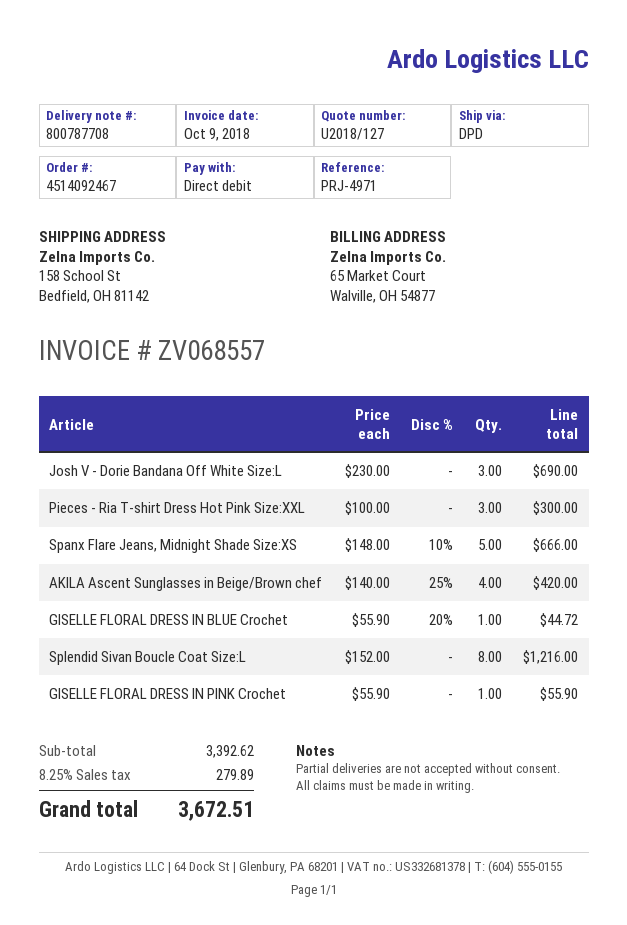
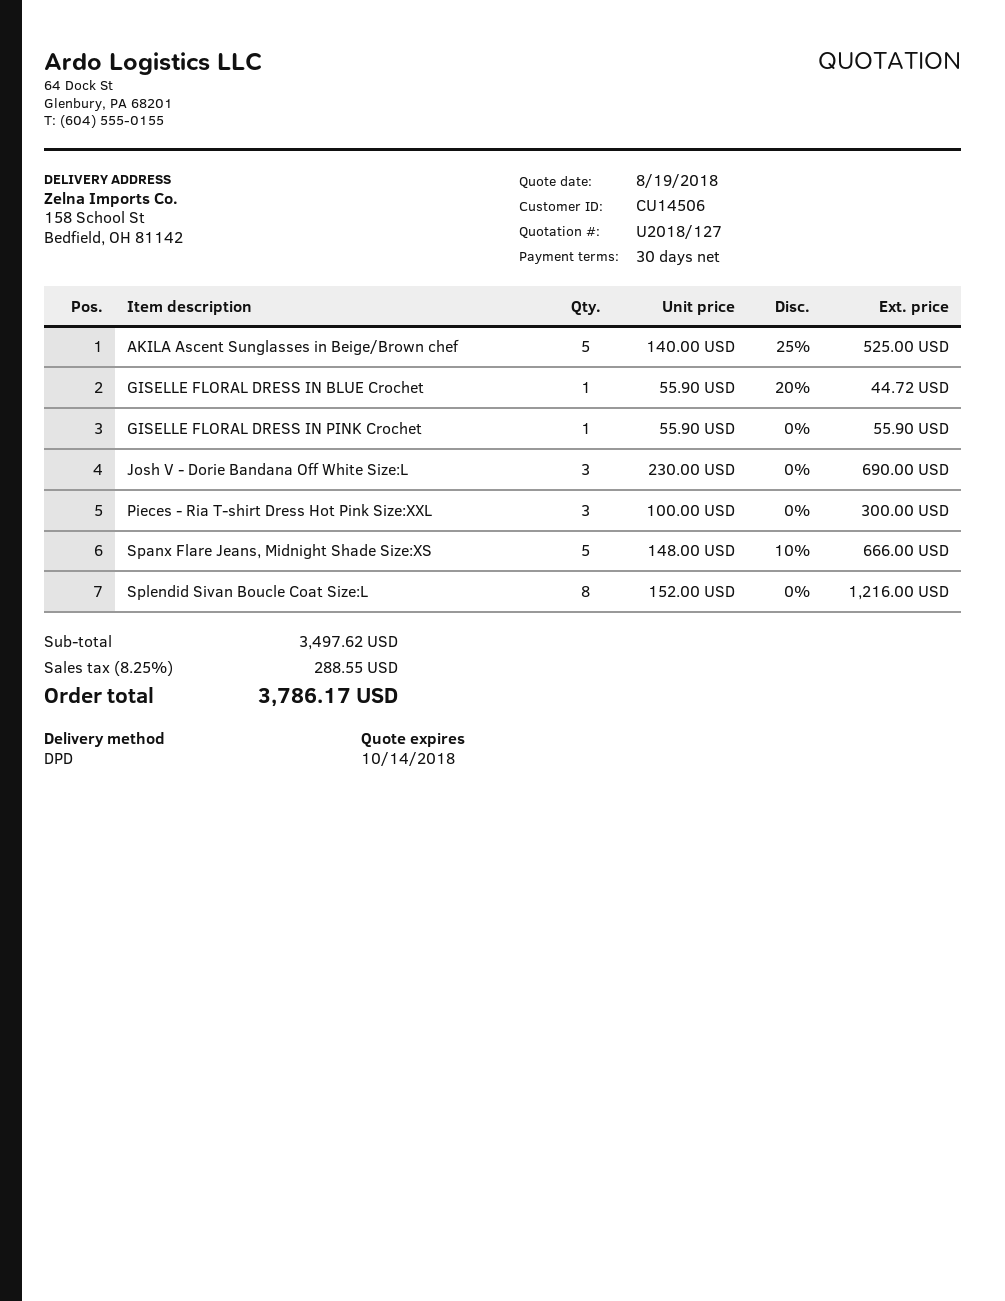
AKILA Ascent Sunglasses in Beige/Brown chef: 4 x 140.00 - 25% = 420.00 -> 5 x 140.00 - 25% = 525.00
subtotal: 3392.62 -> 3497.62
tax: 8.25% = 279.89 -> 8.25% = 288.55
total: 3672.51 -> 3786.17

